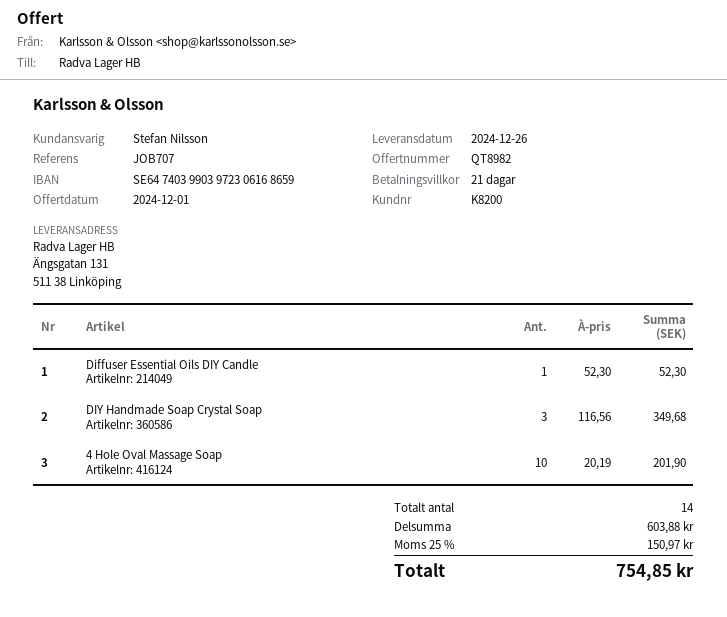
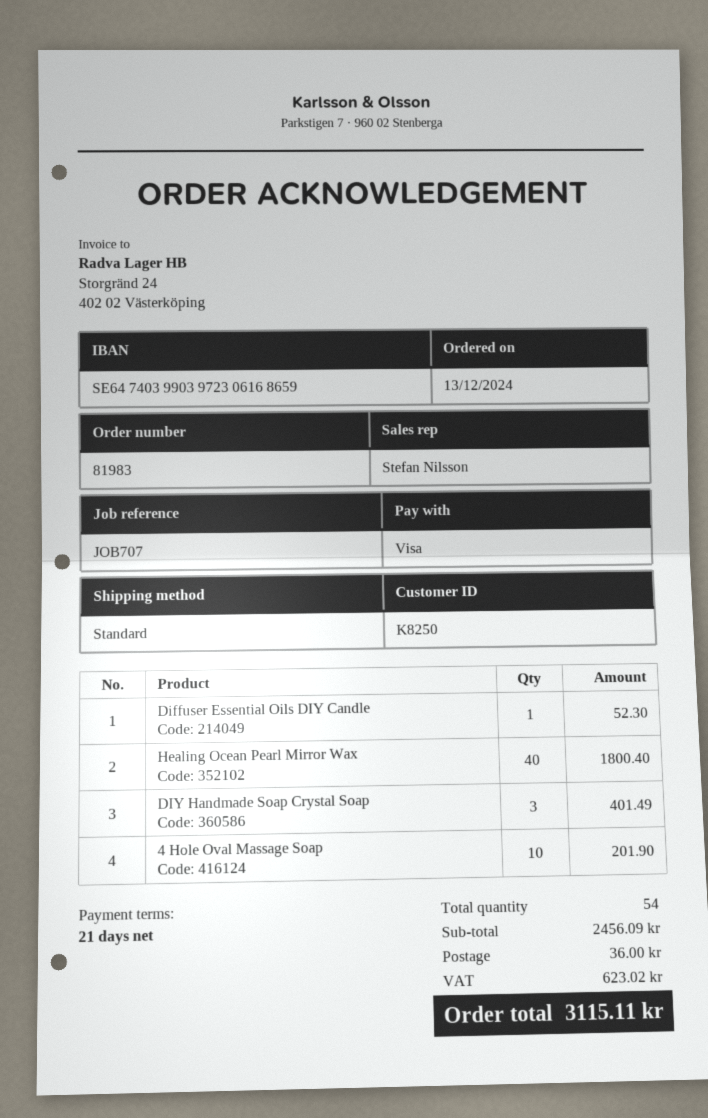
customer number: K8200 -> K8250
DIY Handmade Soap Crystal Soap: 3 for 349.68 -> 3 for 401.49
Healing Ocean Pearl Mirror Wax: none -> 40 for 1800.40
total quantity: 14 -> 54
subtotal: 603.88 -> 2456.09
shipping: none -> 36.00
tax: 150.97 -> 623.02
total: 754.85 -> 3115.11

